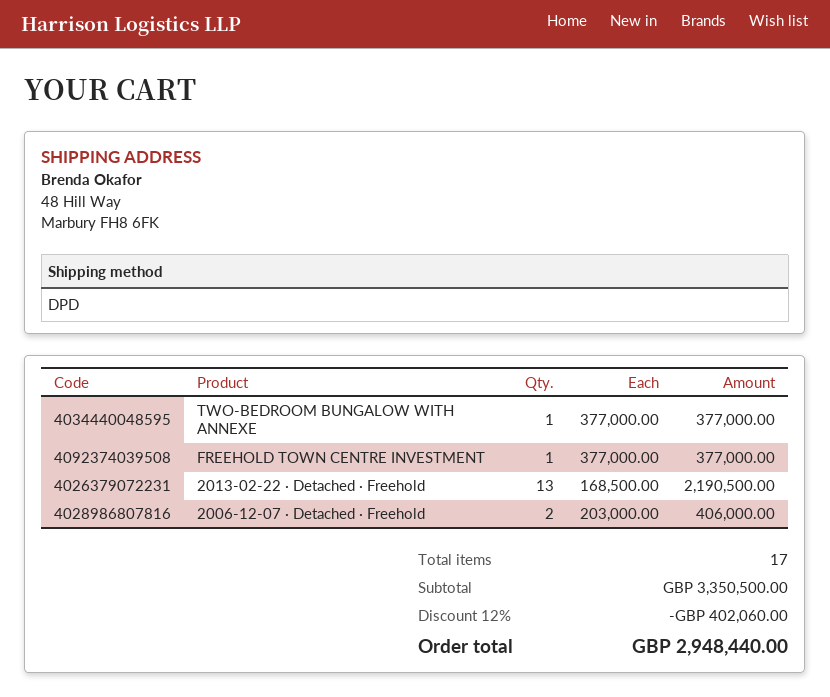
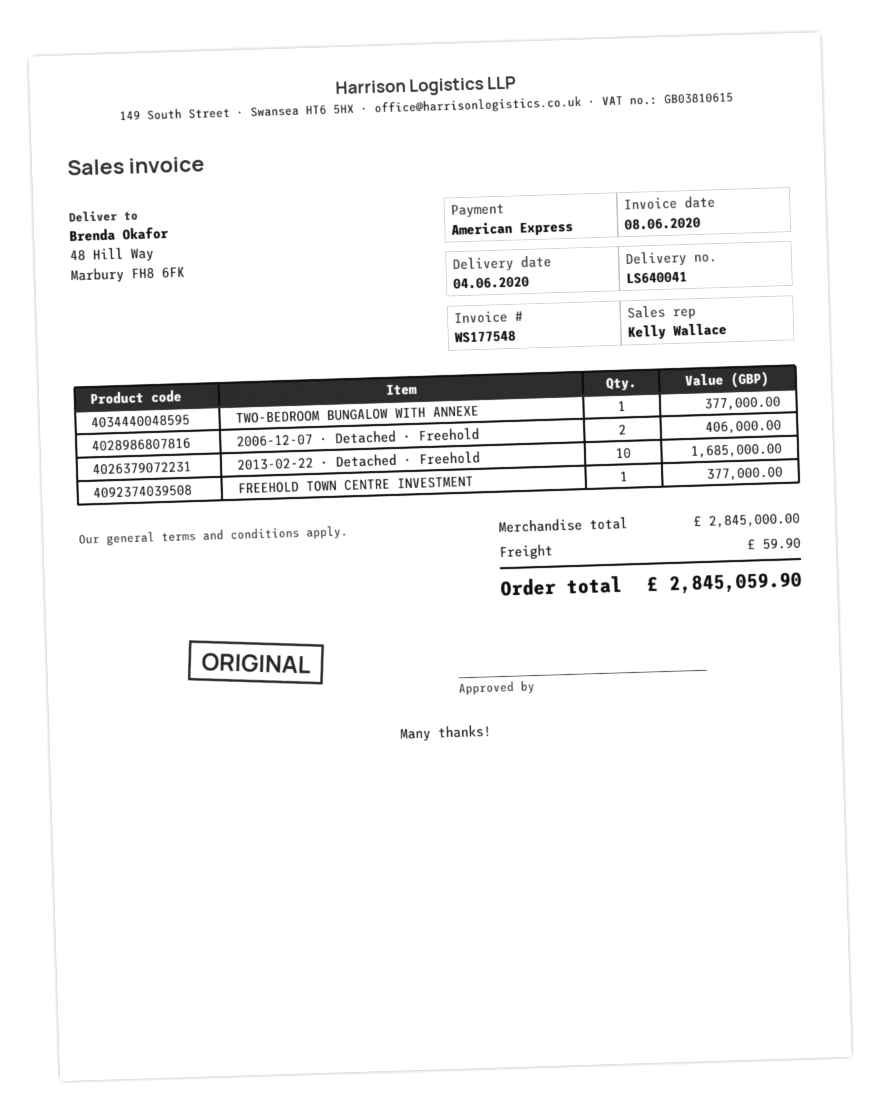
2013-02-22 · Detached · Freehold: 13 for 2190500.00 -> 10 for 1685000.00
subtotal: 3350500.00 -> 2845000.00
discount: 12% = 402060.00 -> none
shipping: none -> 59.90
total: 2948440.00 -> 2845059.90

